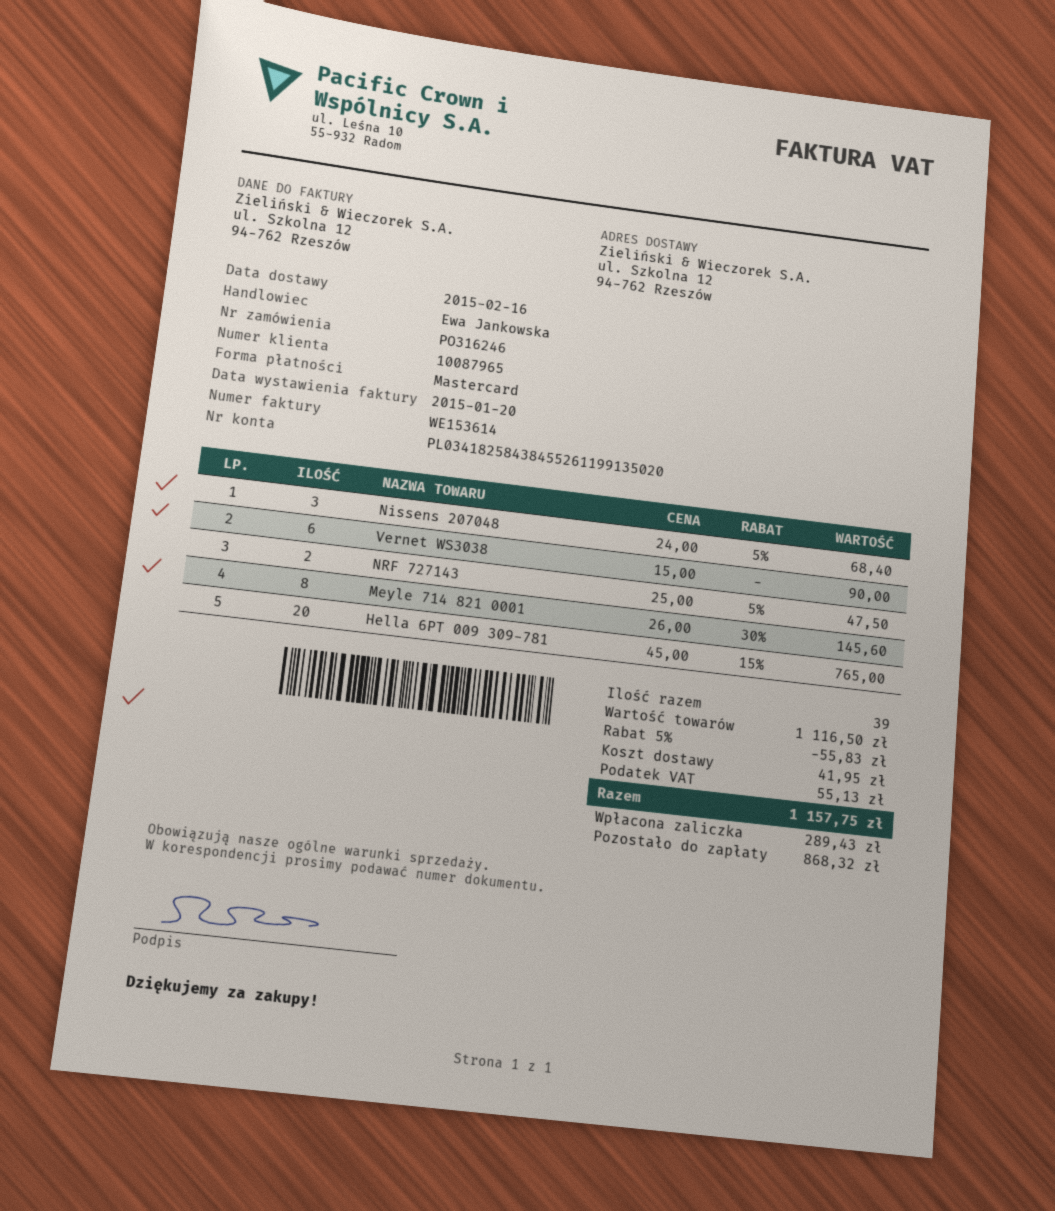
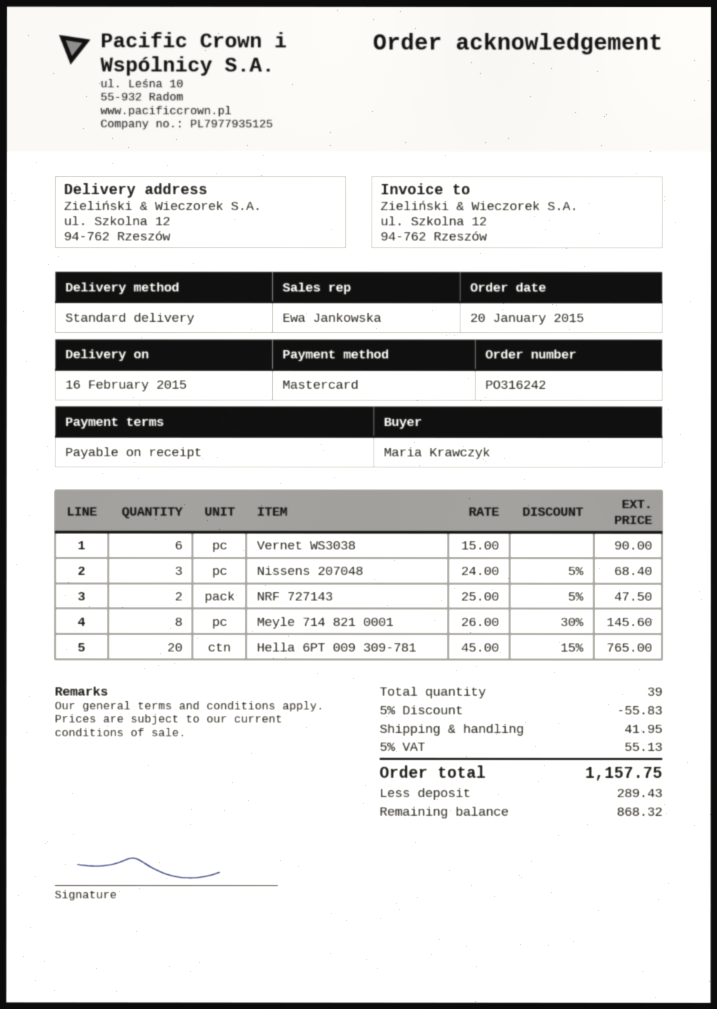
order number: PO316246 -> PO316242

